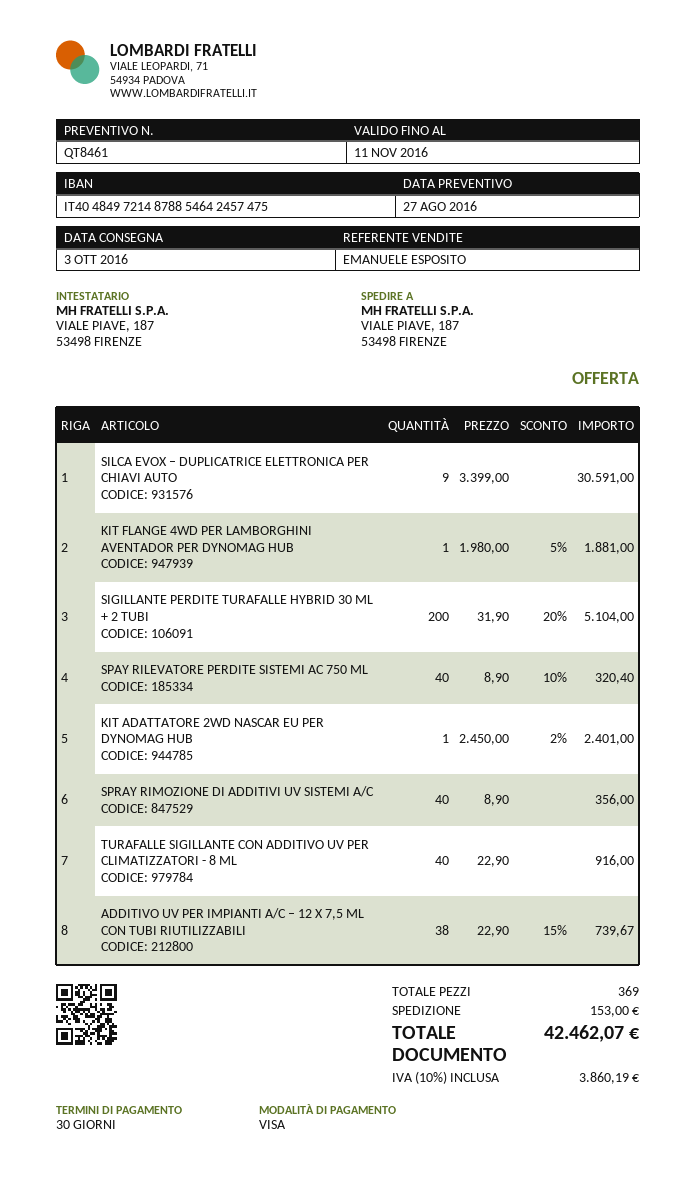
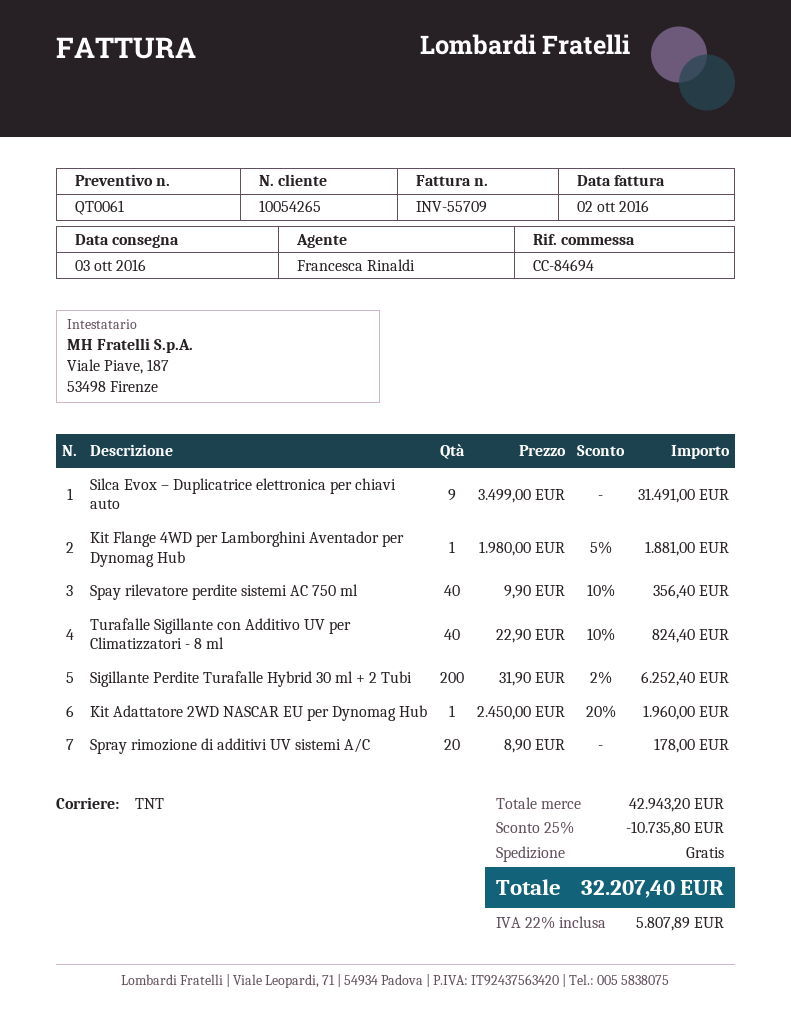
quote number: QT8461 -> QT0061
sales rep: EMANUELE ESPOSITO -> Francesca Rinaldi
SILCA EVOX – DUPLICATRICE ELETTRONICA PER CHIAVI AUTO: 9 x 3399.00 = 30591.00 -> 9 x 3499.00 = 31491.00
SIGILLANTE PERDITE TURAFALLE HYBRID 30 ML + 2 TUBI: 200 x 31.90 - 20% = 5104.00 -> 200 x 31.90 - 2% = 6252.40
SPAY RILEVATORE PERDITE SISTEMI AC 750 ML: 40 x 8.90 - 10% = 320.40 -> 40 x 9.90 - 10% = 356.40
KIT ADATTATORE 2WD NASCAR EU PER DYNOMAG HUB: 1 x 2450.00 - 2% = 2401.00 -> 1 x 2450.00 - 20% = 1960.00
SPRAY RIMOZIONE DI ADDITIVI UV SISTEMI A/C: 40 x 8.90 = 356.00 -> 20 x 8.90 = 178.00
TURAFALLE SIGILLANTE CON ADDITIVO UV PER CLIMATIZZATORI - 8 ML: 40 x 22.90 = 916.00 -> 40 x 22.90 - 10% = 824.40
ADDITIVO UV PER IMPIANTI A/C – 12 X 7,5 ML CON TUBI RIUTILIZZABILI: 38 x 22.90 - 15% = 739.67 -> none
discount: none -> 25% = 10735.80
shipping: 153.00 -> 0.00
tax: 10% = 3860.19 -> 22% = 5807.89
total: 42462.07 -> 32207.40

